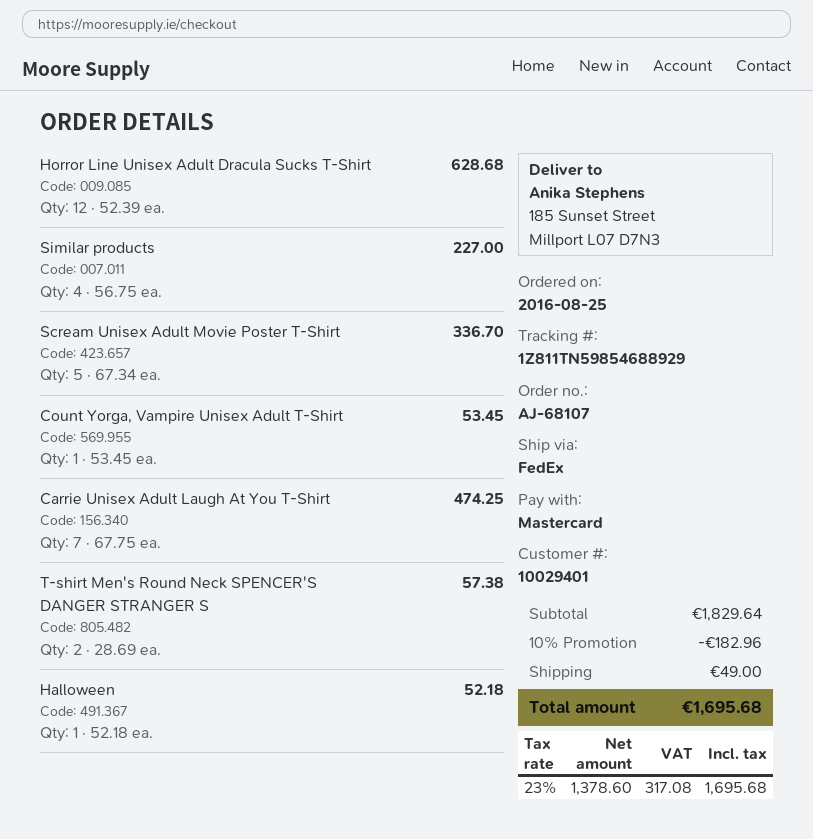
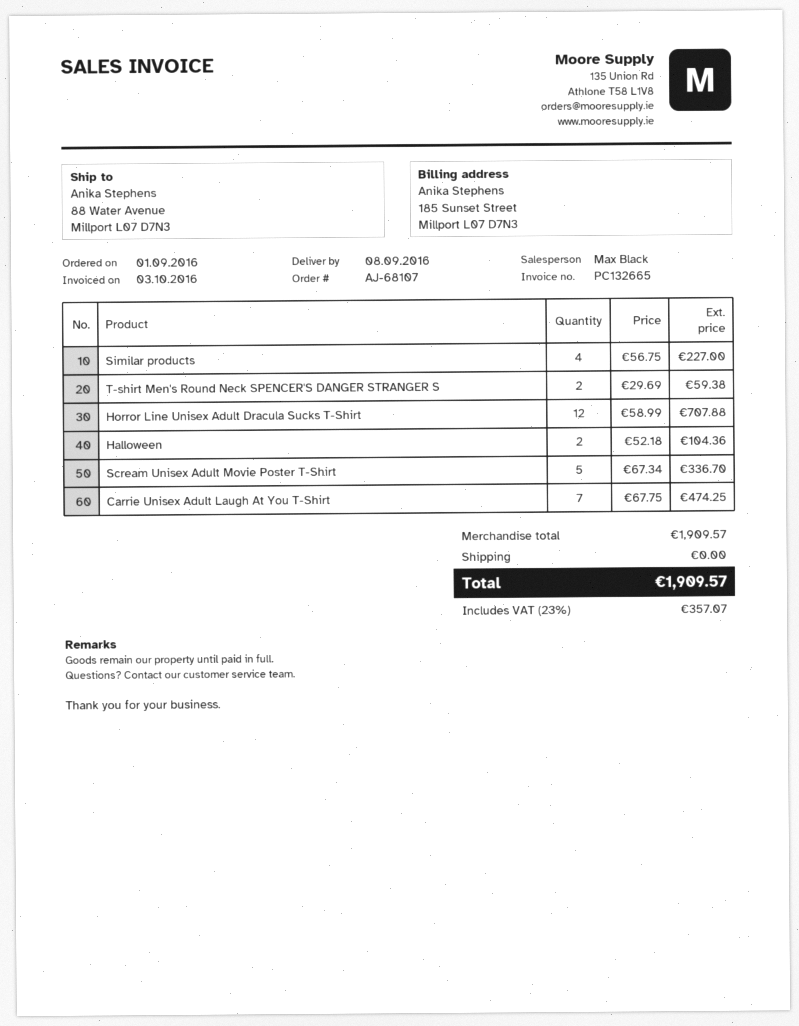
order date: 2016-08-25 -> 2016-09-01
ship to: 185 Sunset Street, Millport L07 D7N3 -> 88 Water Avenue, Millport L07 D7N3
Horror Line Unisex Adult Dracula Sucks T-Shirt: 12 x 52.39 = 628.68 -> 12 x 58.99 = 707.88
Count Yorga, Vampire Unisex Adult T-Shirt: 1 x 53.45 = 53.45 -> none
T-shirt Men's Round Neck SPENCER'S DANGER STRANGER S: 2 x 28.69 = 57.38 -> 2 x 29.69 = 59.38
Halloween: 1 x 52.18 = 52.18 -> 2 x 52.18 = 104.36
subtotal: 1829.64 -> 1909.57
discount: 10% = 182.96 -> none
shipping: 49.00 -> 0.00
tax: 23% = 317.08 -> 23% = 357.07
total: 1695.68 -> 1909.57

